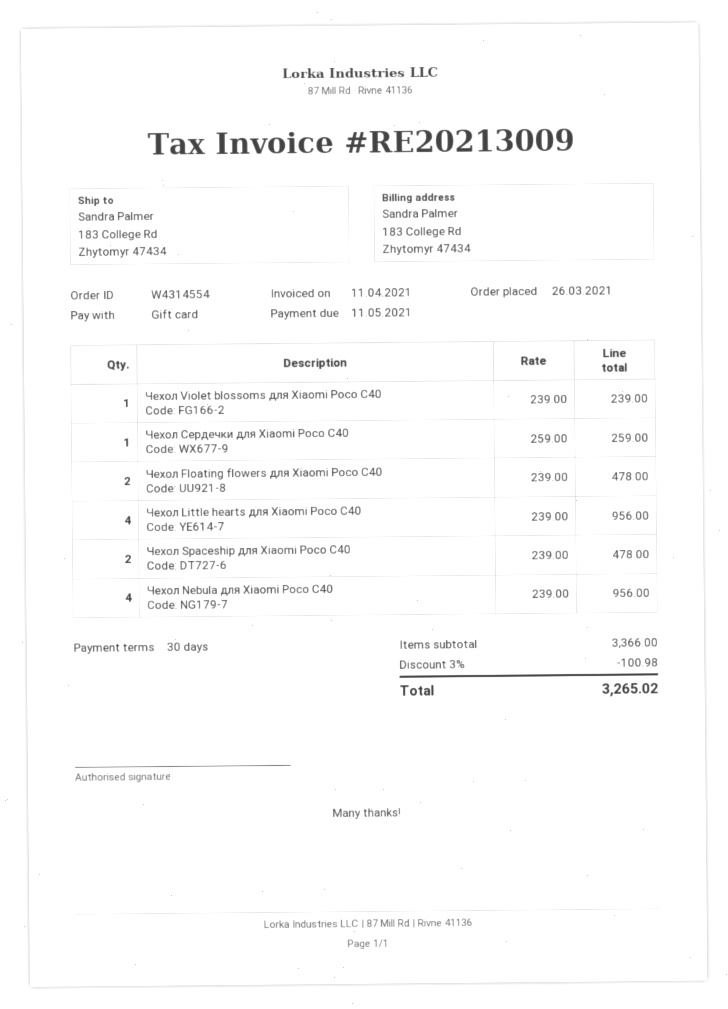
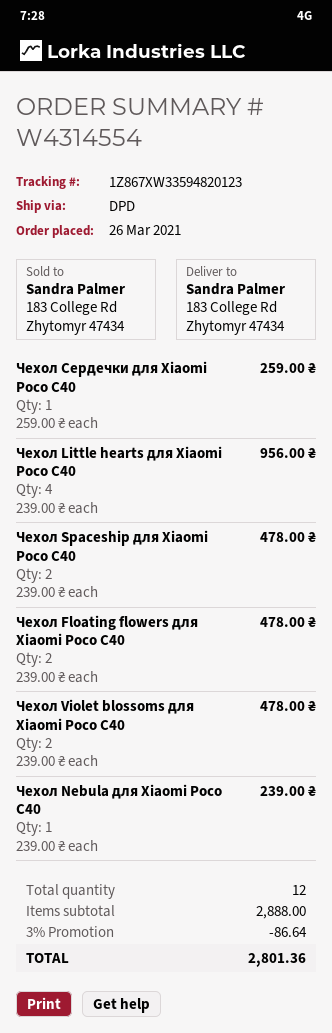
Чехол Violet blossoms для Xiaomi Poco C40: 1 x 239.00 = 239.00 -> 2 x 239.00 = 478.00
Чехол Nebula для Xiaomi Poco C40: 4 x 239.00 = 956.00 -> 1 x 239.00 = 239.00
subtotal: 3366.00 -> 2888.00
discount: 3% = 100.98 -> 3% = 86.64
total: 3265.02 -> 2801.36

